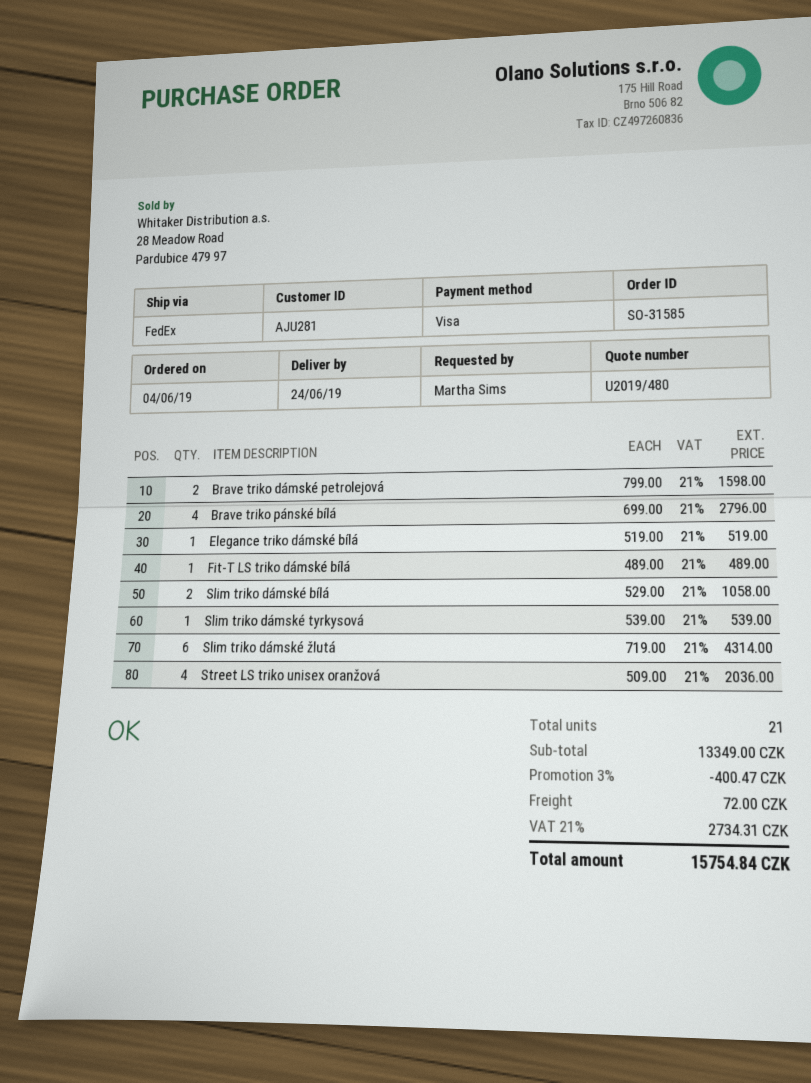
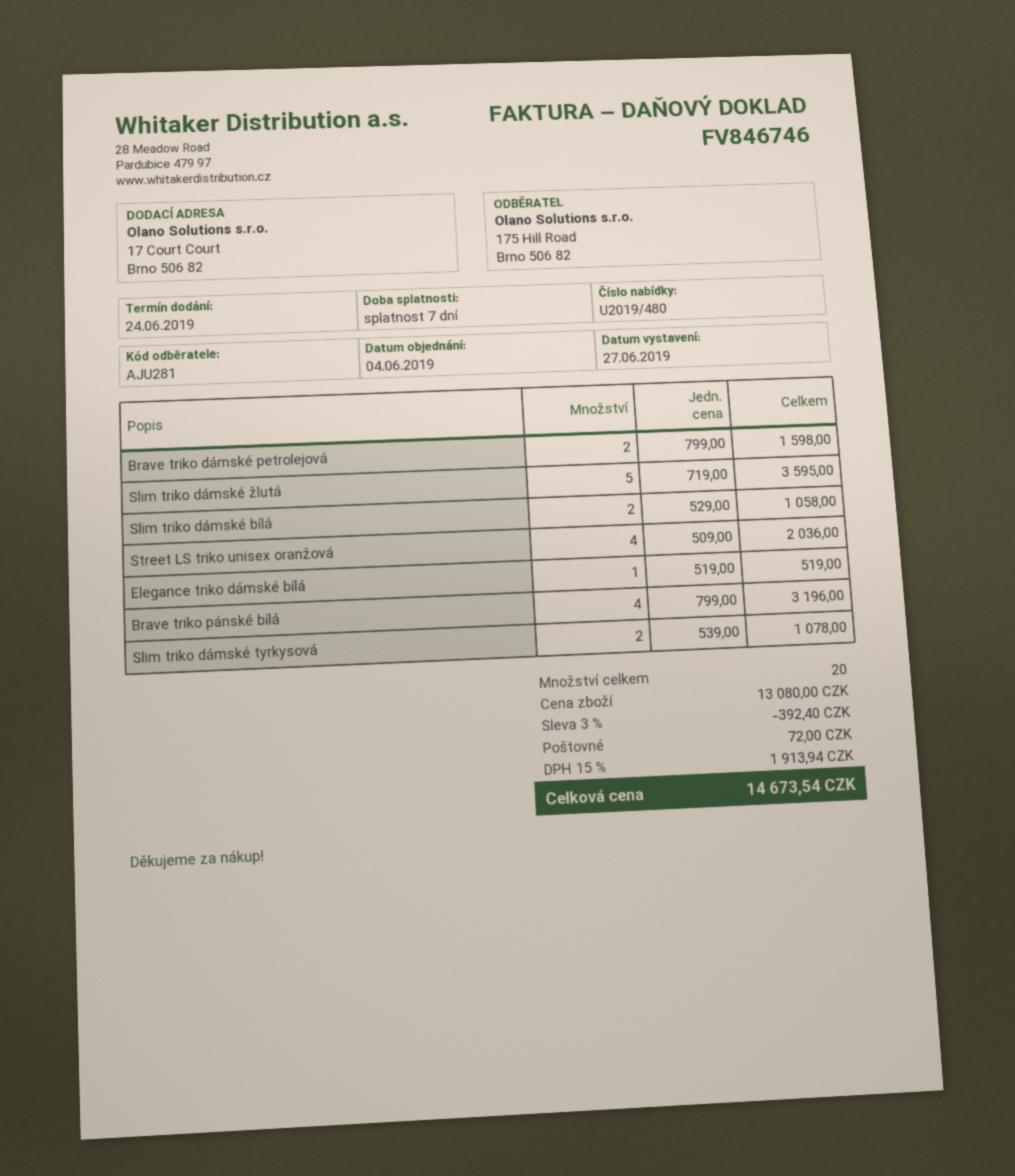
Brave triko pánské bílá: 4 x 699.00 = 2796.00 -> 4 x 799.00 = 3196.00
Fit-T LS triko dámské bílá: 1 x 489.00 = 489.00 -> none
Slim triko dámské tyrkysová: 1 x 539.00 = 539.00 -> 2 x 539.00 = 1078.00
Slim triko dámské žlutá: 6 x 719.00 = 4314.00 -> 5 x 719.00 = 3595.00
total quantity: 21 -> 20
subtotal: 13349.00 -> 13080.00
discount: 3% = 400.47 -> 3% = 392.40
tax: 21% = 2734.31 -> 15% = 1913.94
total: 15754.84 -> 14673.54

